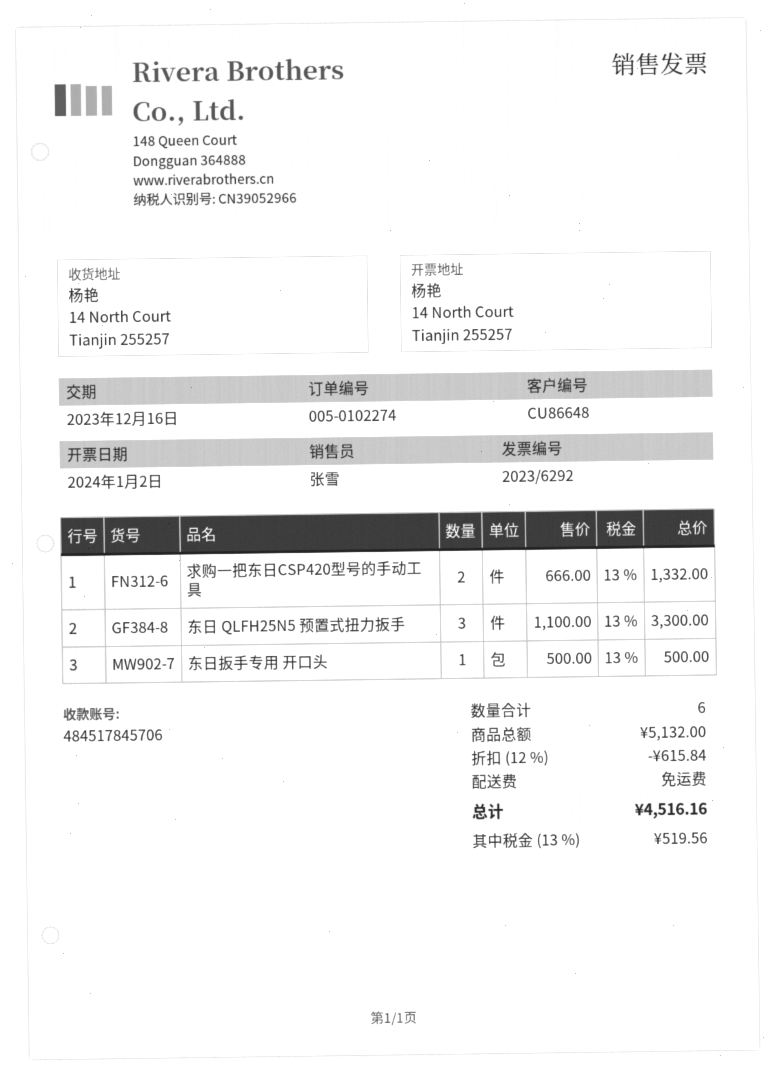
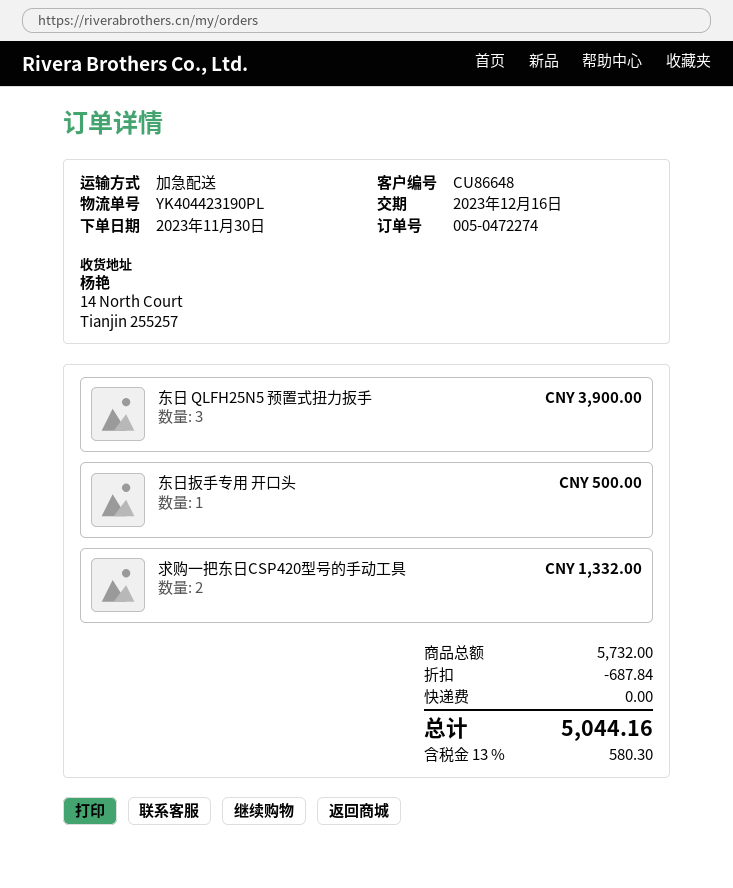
order number: 005-0102274 -> 005-0472274
东日 QLFH25N5 预置式扭力扳手: 3 for 3300.00 -> 3 for 3900.00
subtotal: 5132.00 -> 5732.00
discount: 615.84 -> 687.84
tax: 13% = 519.56 -> 13% = 580.30
total: 4516.16 -> 5044.16

